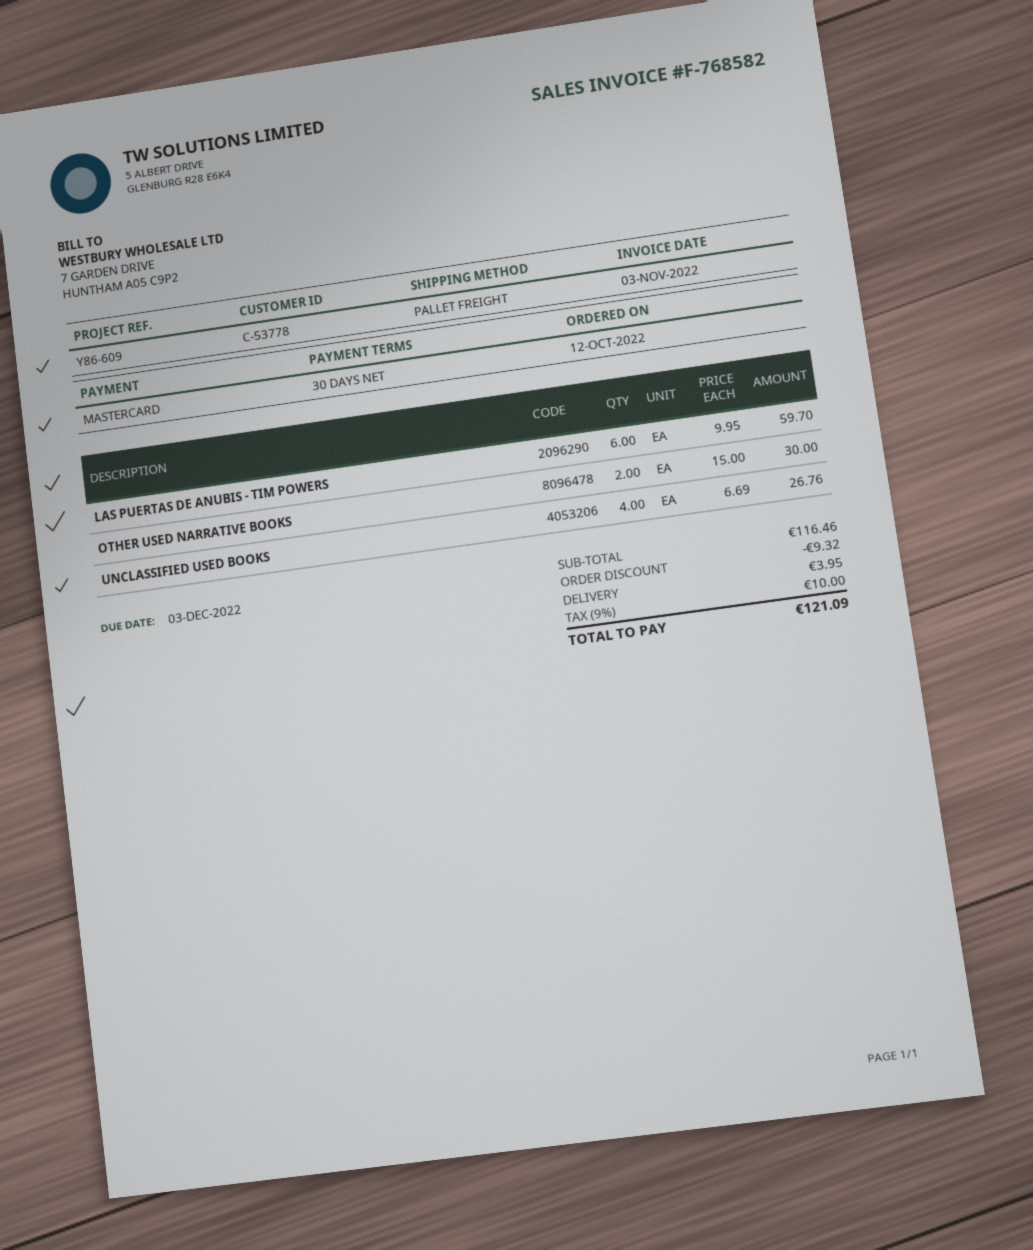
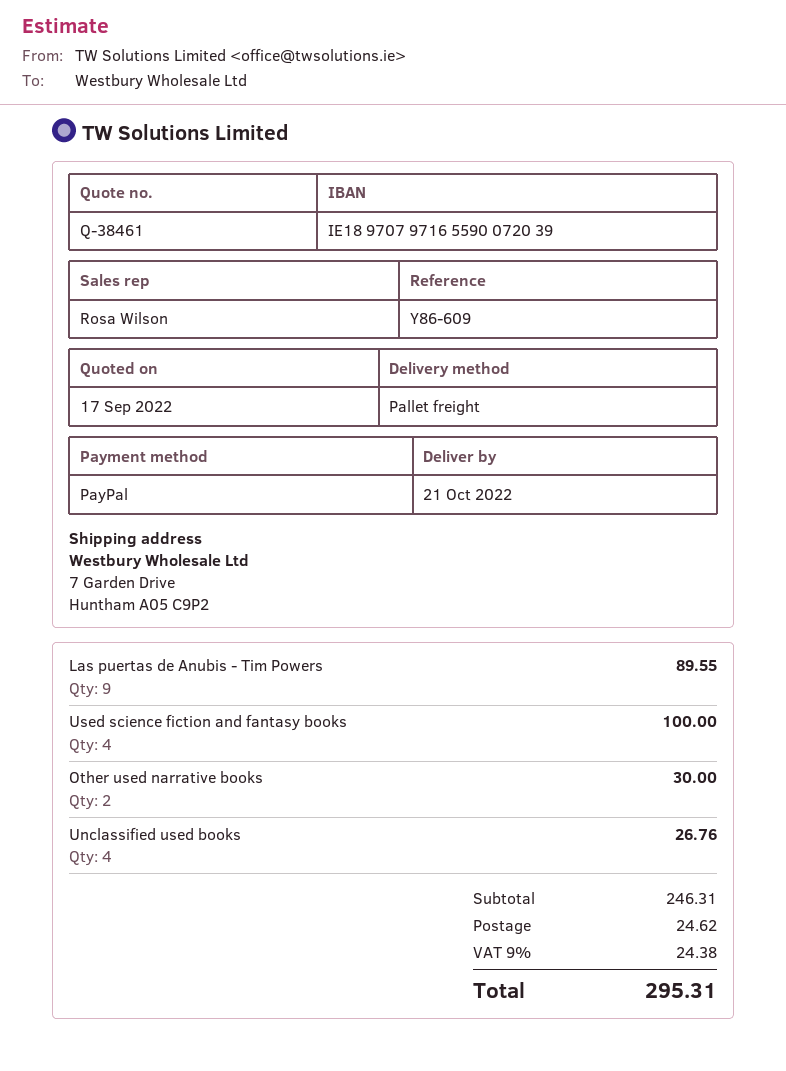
payment method: Mastercard -> PayPal
LAS PUERTAS DE ANUBIS - TIM POWERS: 6 for 59.70 -> 9 for 89.55
Used science fiction and fantasy books: none -> 4 for 100.00
subtotal: 116.46 -> 246.31
discount: 9.32 -> none
shipping: 3.95 -> 24.62
tax: 9% = 10.00 -> 9% = 24.38
total: 121.09 -> 295.31

